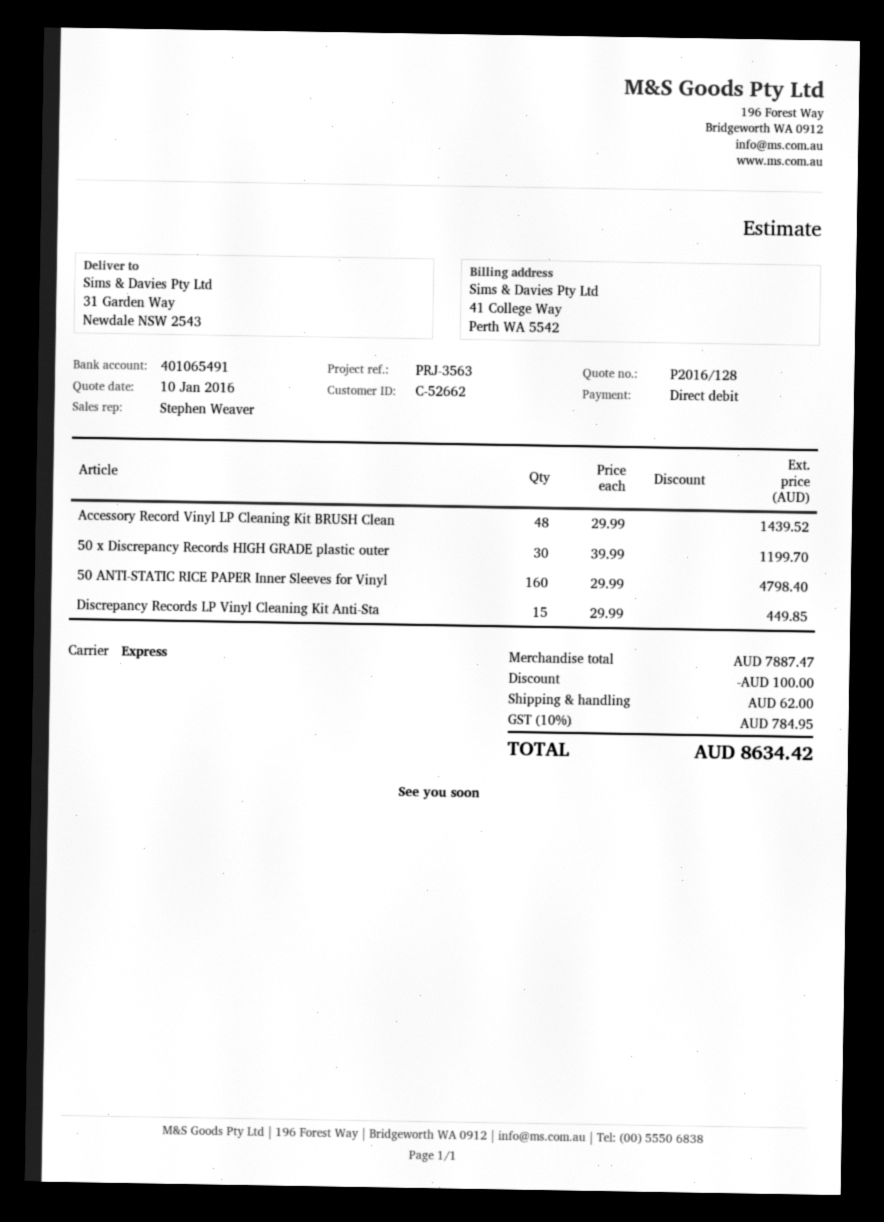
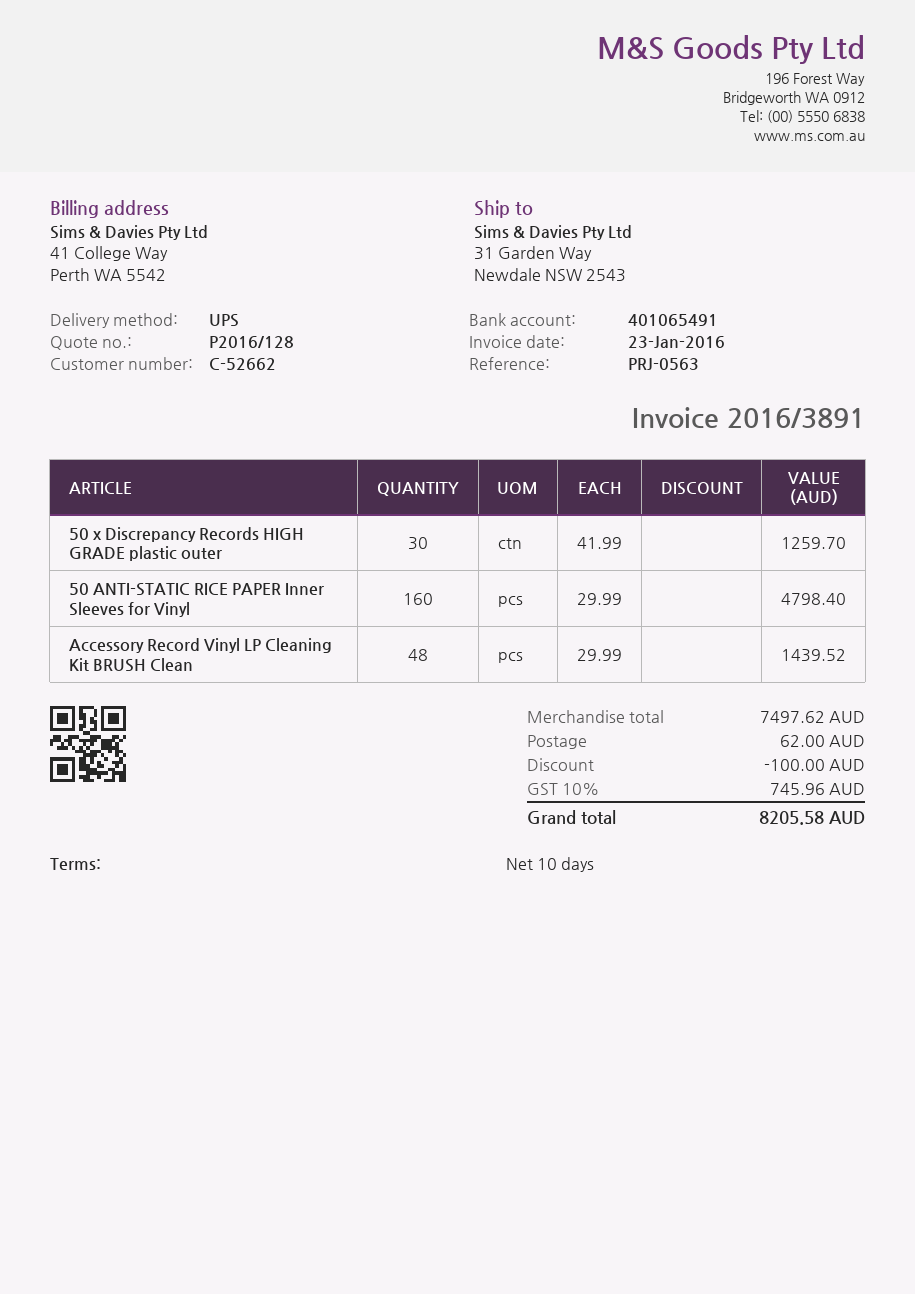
reference: PRJ-3563 -> PRJ-0563
shipping method: express -> UPS
50 x Discrepancy Records HIGH GRADE plastic outer: 30 x 39.99 = 1199.70 -> 30 x 41.99 = 1259.70
Discrepancy Records LP Vinyl Cleaning Kit Anti-Sta: 15 x 29.99 = 449.85 -> none
subtotal: 7887.47 -> 7497.62
tax: 10% = 784.95 -> 10% = 745.96
total: 8634.42 -> 8205.58

